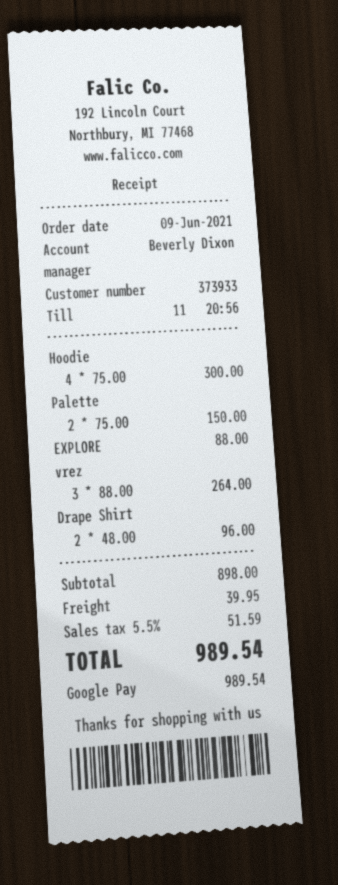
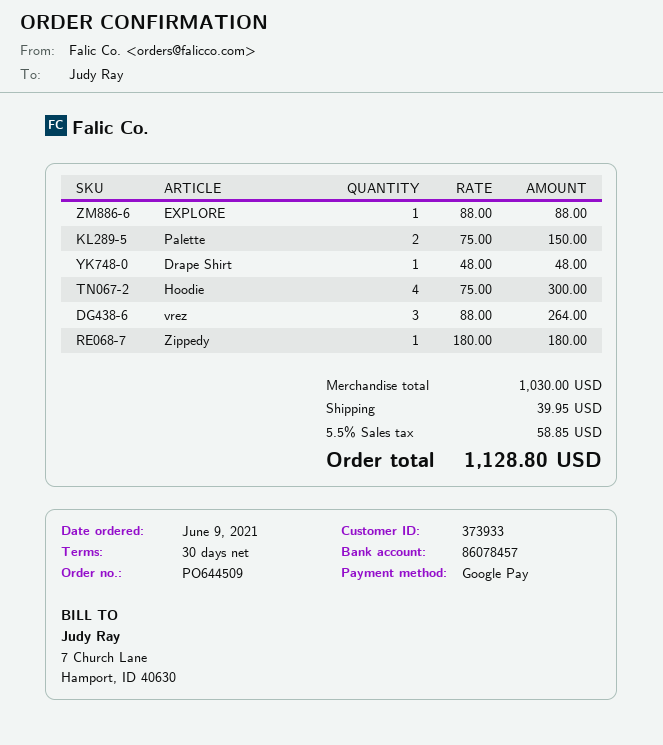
Drape Shirt: 2 x 48.00 = 96.00 -> 1 x 48.00 = 48.00
Zippedy: none -> 1 x 180.00 = 180.00
subtotal: 898.00 -> 1030.00
tax: 5.5% = 51.59 -> 5.5% = 58.85
total: 989.54 -> 1128.80

